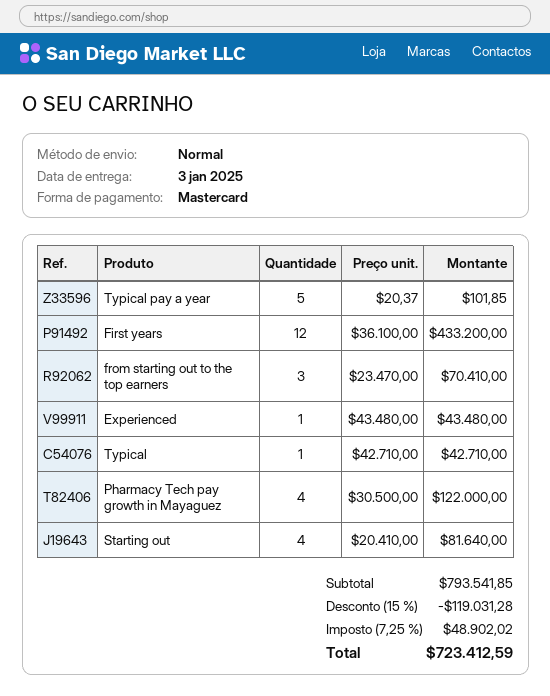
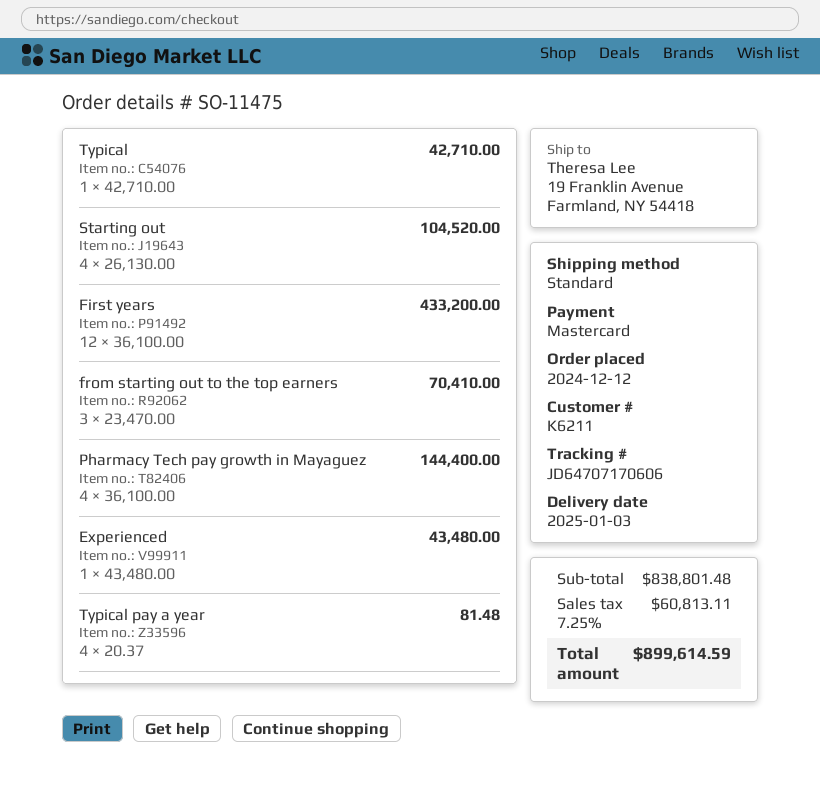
Typical pay a year: 5 x 20.37 = 101.85 -> 4 x 20.37 = 81.48
Pharmacy Tech pay growth in Mayaguez: 4 x 30500.00 = 122000.00 -> 4 x 36100.00 = 144400.00
Starting out: 4 x 20410.00 = 81640.00 -> 4 x 26130.00 = 104520.00
subtotal: 793541.85 -> 838801.48
discount: 15% = 119031.28 -> none
tax: 7.25% = 48902.02 -> 7.25% = 60813.11
total: 723412.59 -> 899614.59

